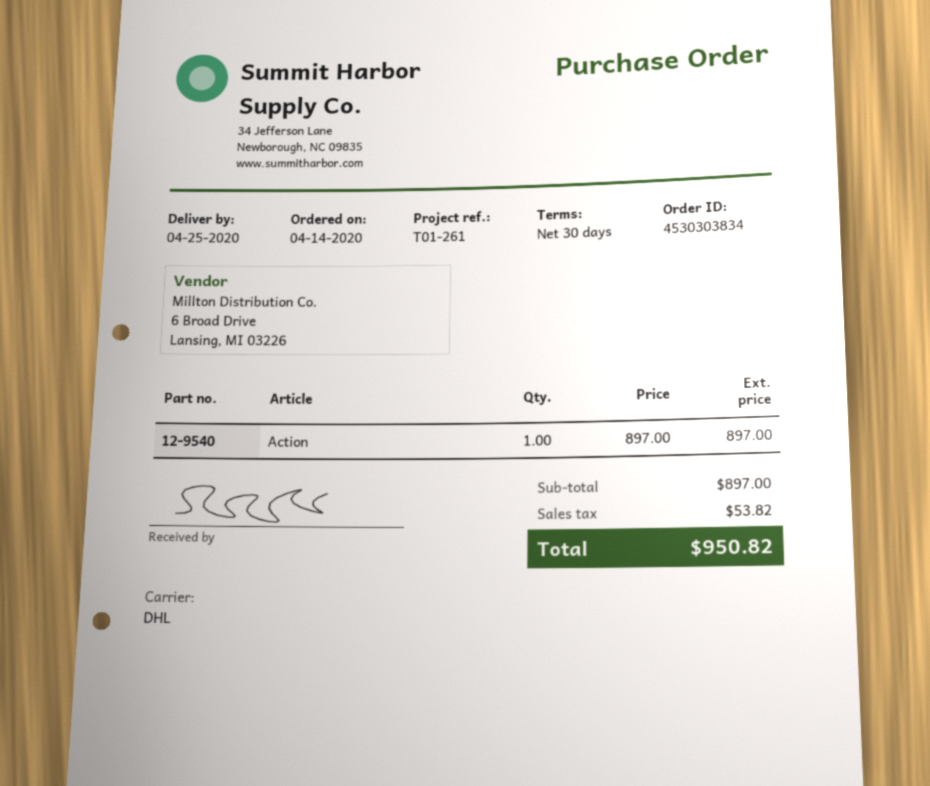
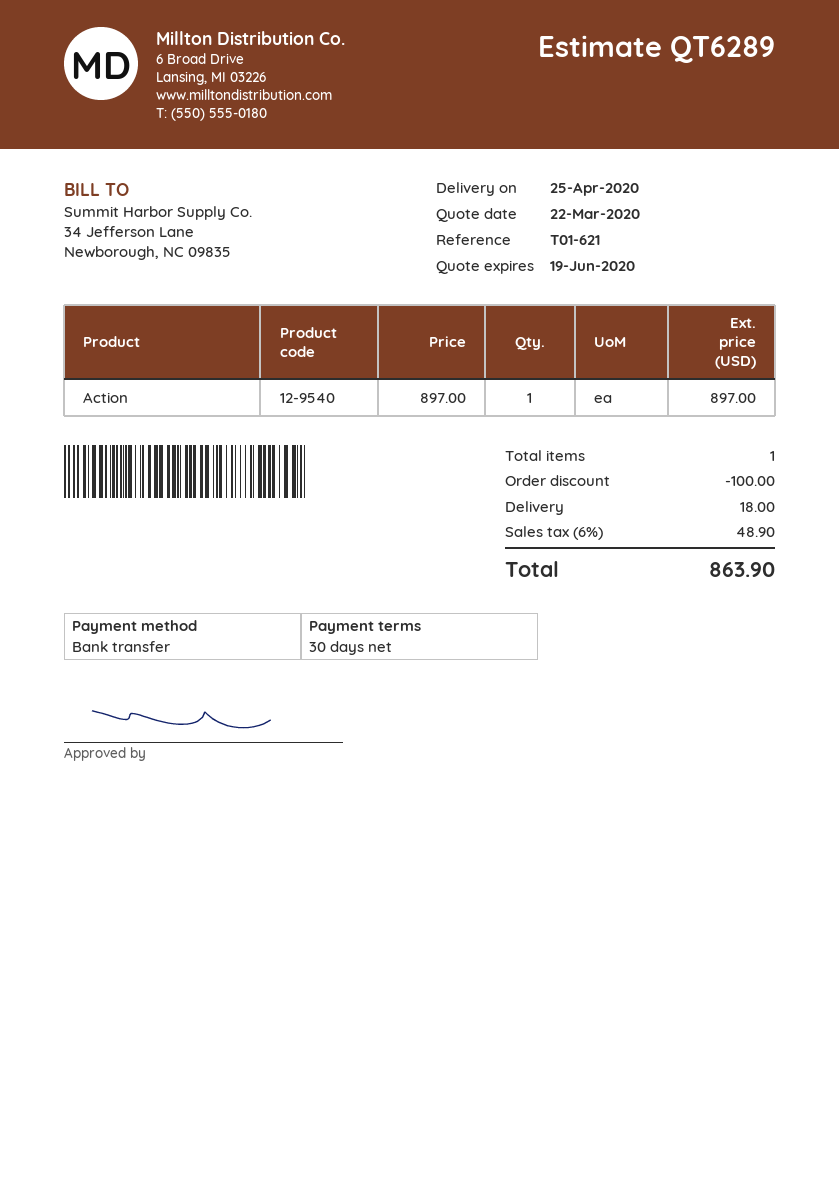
reference: T01-261 -> T01-621
discount: none -> 100.00
shipping: none -> 18.00
tax: 53.82 -> 48.90
total: 950.82 -> 863.90

